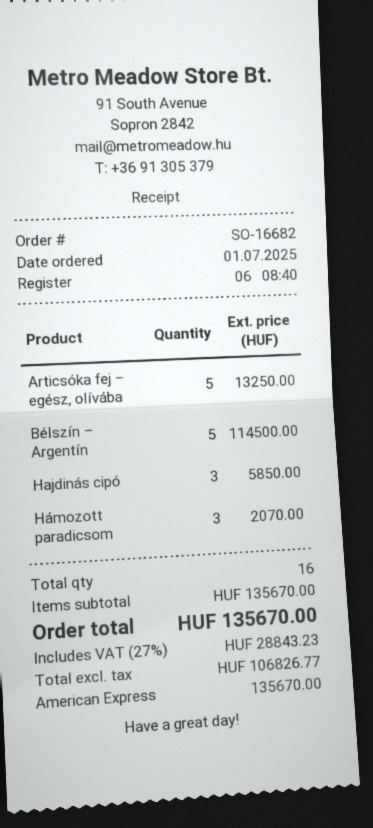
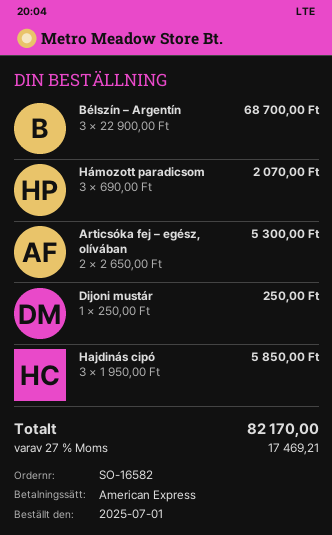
order number: SO-16682 -> SO-16582
Articsóka fej – egész, olívába: 5 for 13250.00 -> 2 for 5300.00
Bélszín – Argentín: 5 for 114500.00 -> 3 for 68700.00
Dijoni mustár: none -> 1 for 250.00
tax: 27% = 28843.23 -> 27% = 17469.21
total: 135670.00 -> 82170.00

